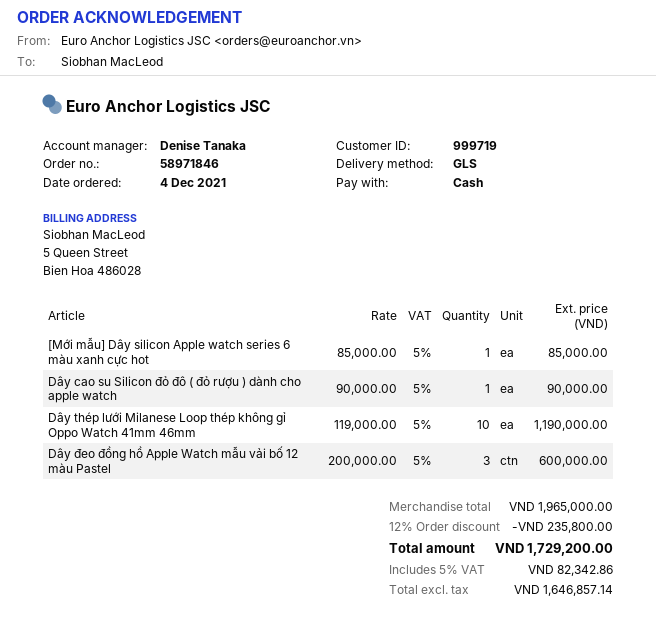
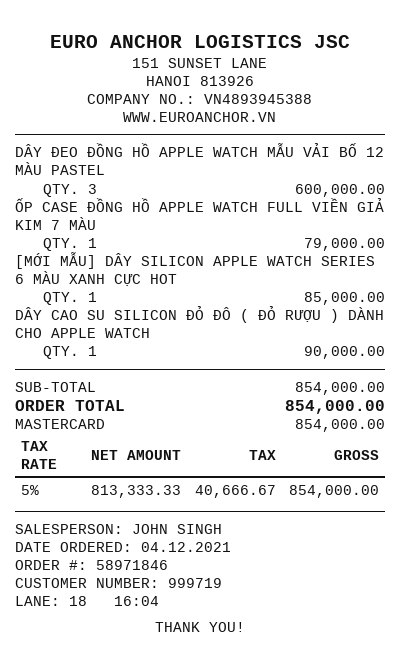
sales rep: Denise Tanaka -> JOHN SINGH
payment method: cash -> Mastercard
Dây thép lưới Milanese Loop thép không gỉ Oppo Watch 41mm 46mm: 10 for 1190000.00 -> none
ỐP CASE ĐỒNG HỒ APPLE WATCH FULL VIỀN GIẢ KIM 7 MÀU: none -> 1 for 79000.00
subtotal: 1965000.00 -> 854000.00
discount: 12% = 235800.00 -> none
net: 1646857.14 -> 813333.33
tax: 5% = 82342.86 -> 5% = 40666.67
total: 1729200.00 -> 854000.00

